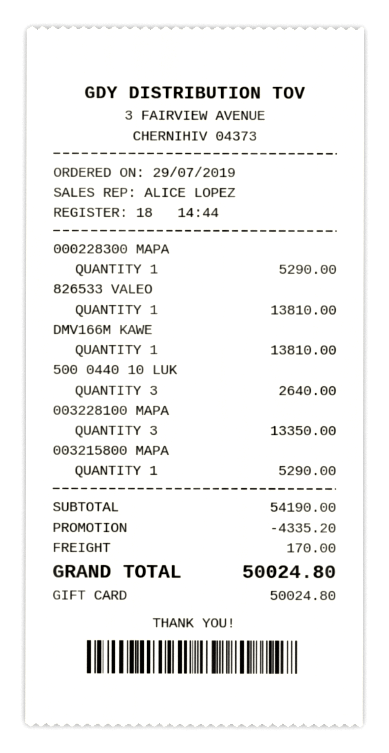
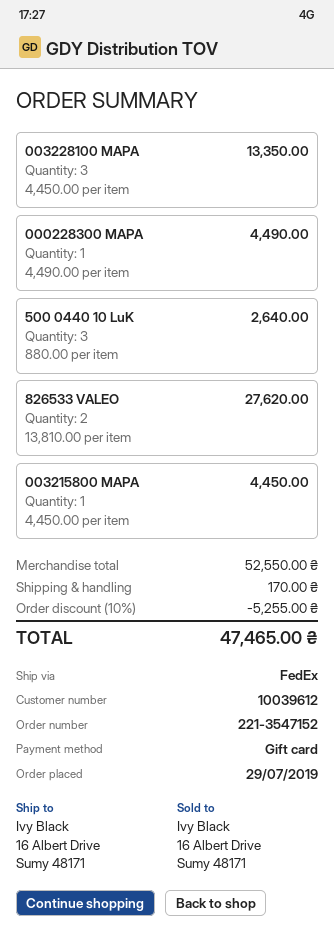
000228300 MAPA: 1 for 5290.00 -> 1 for 4490.00
826533 VALEO: 1 for 13810.00 -> 2 for 27620.00
DMV166M KAWE: 1 for 13810.00 -> none
003215800 MAPA: 1 for 5290.00 -> 1 for 4450.00
subtotal: 54190.00 -> 52550.00
discount: 4335.20 -> 5255.00
total: 50024.80 -> 47465.00

